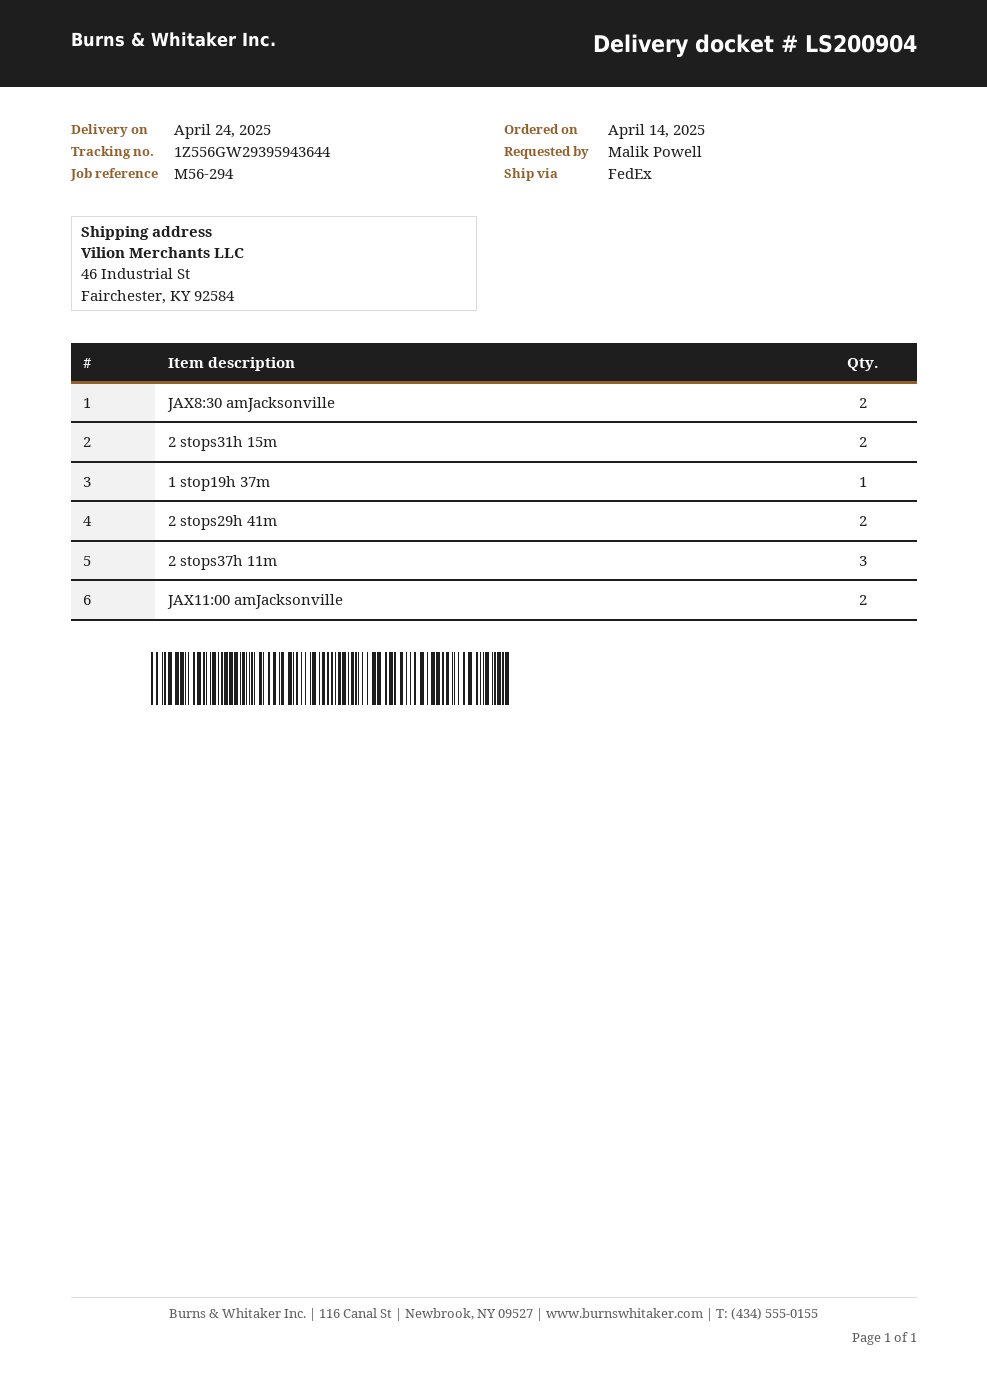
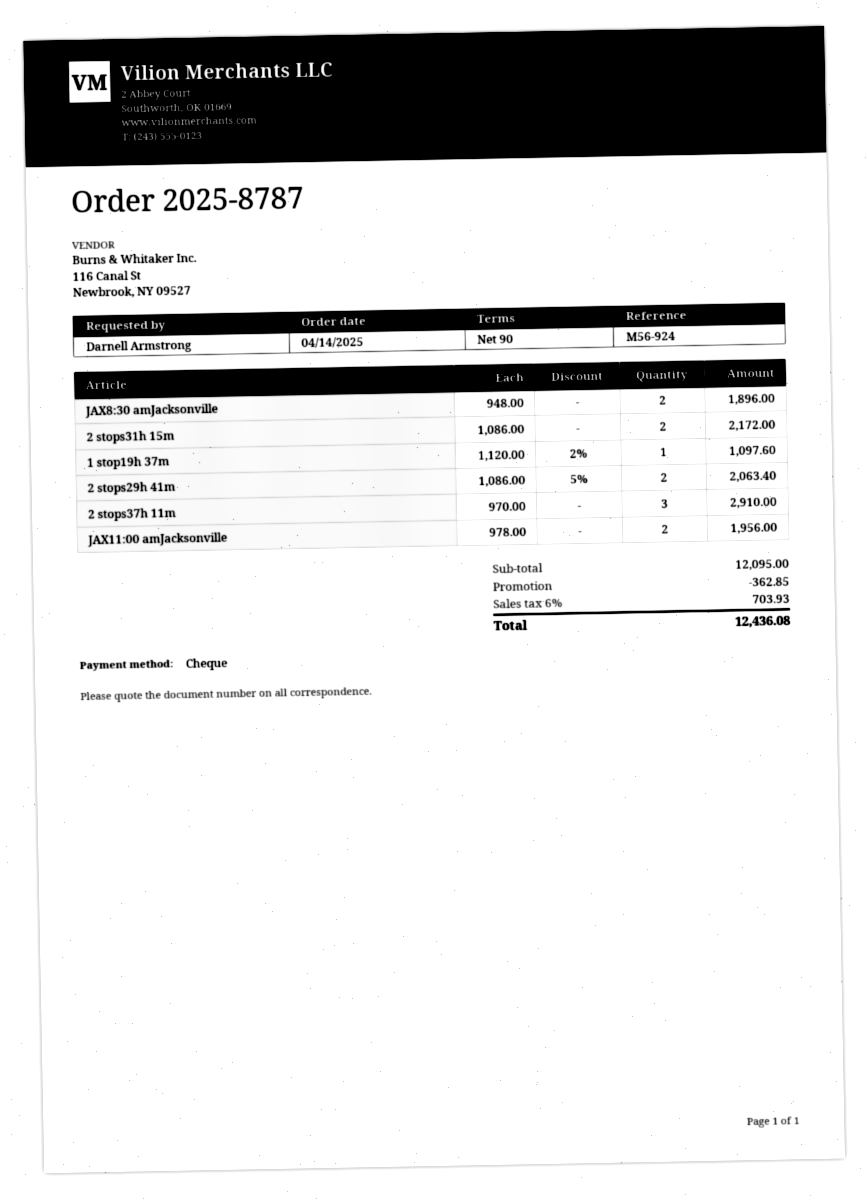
reference: M56-294 -> M56-924
ordered by: Malik Powell -> Darnell Armstrong

